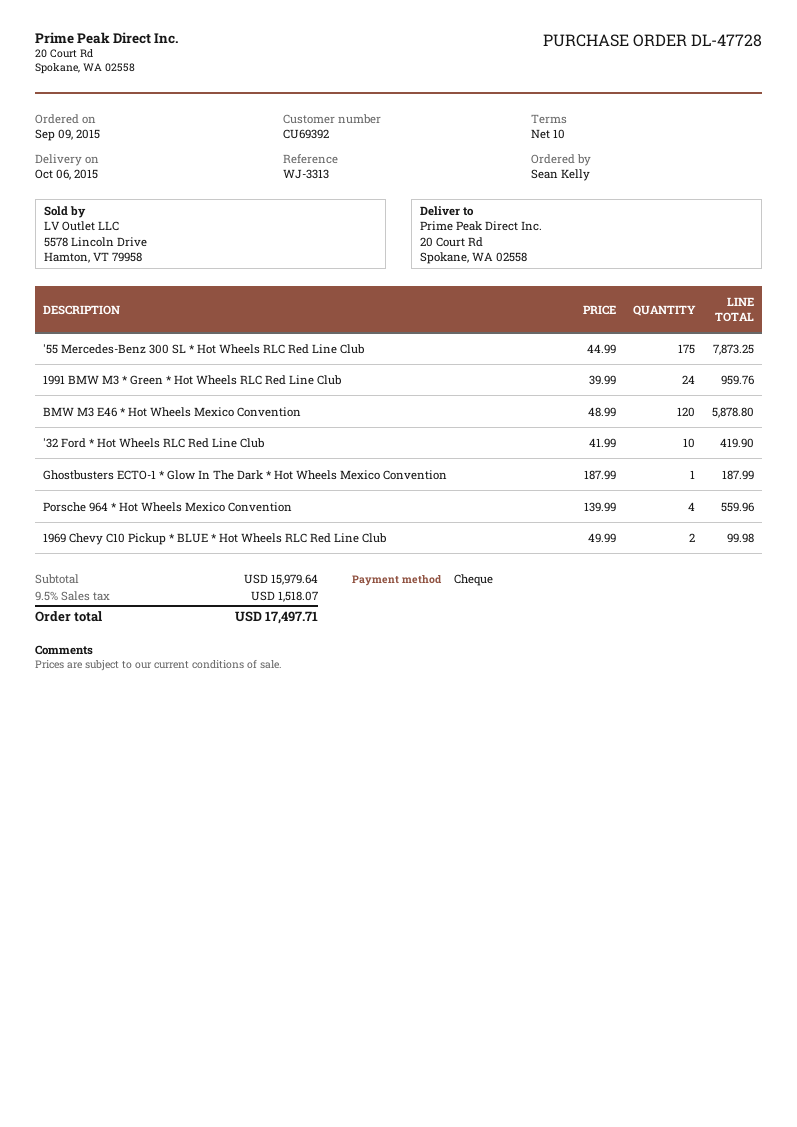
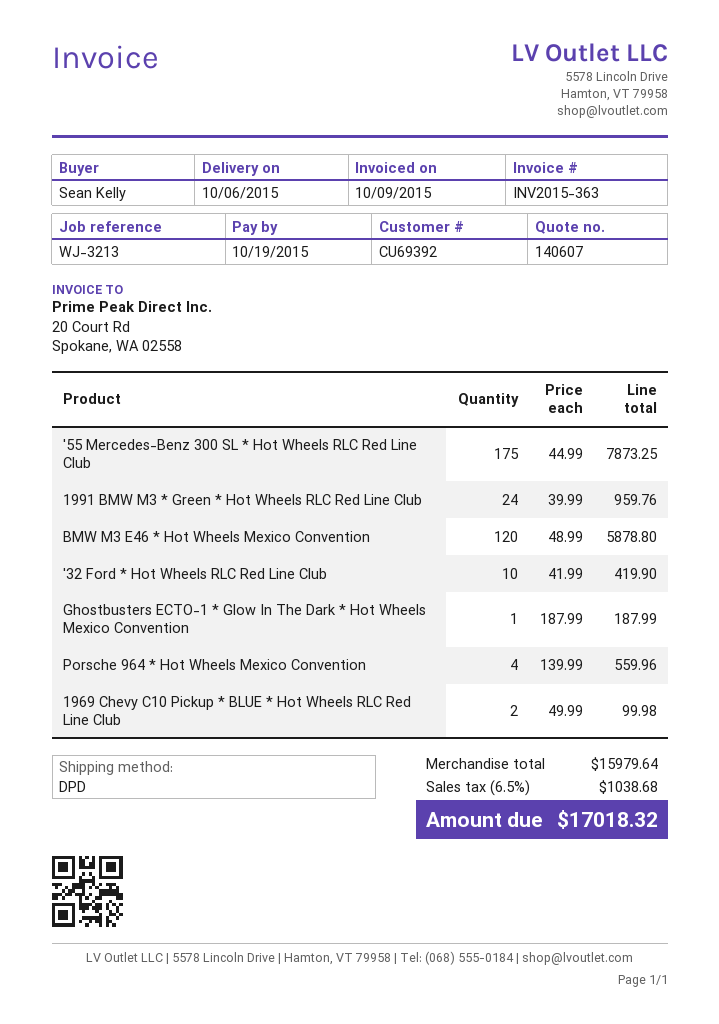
reference: WJ-3313 -> WJ-3213
tax: 9.5% = 1518.07 -> 6.5% = 1038.68
total: 17497.71 -> 17018.32

